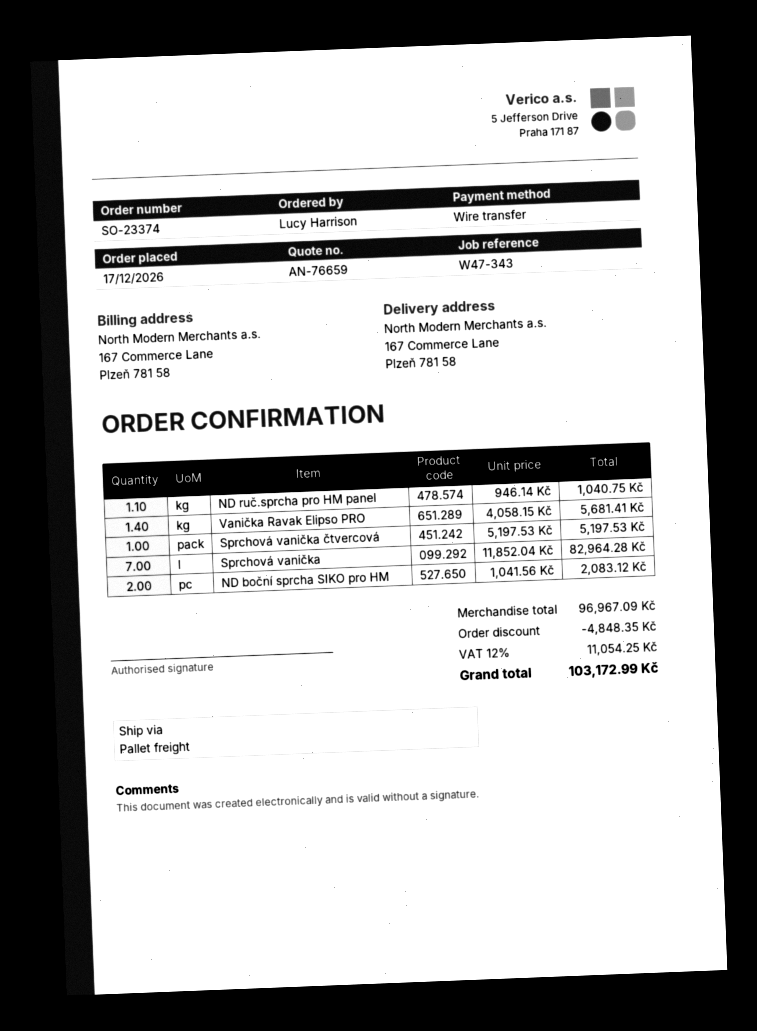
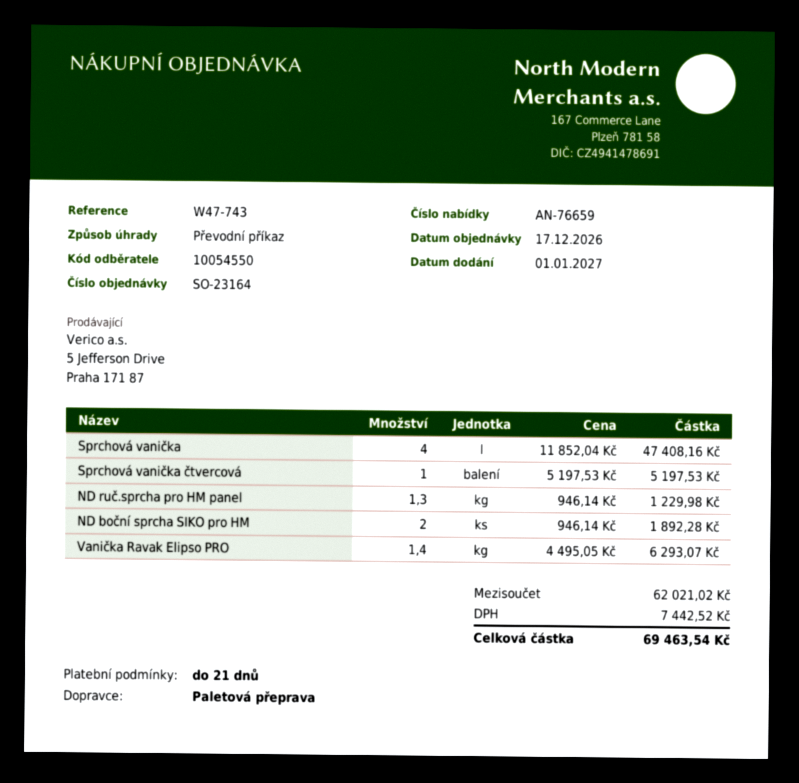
order number: SO-23374 -> SO-23164
reference: W47-343 -> W47-743
ND ruč.sprcha pro HM panel: 1.1 x 946.14 = 1040.75 -> 1.3 x 946.14 = 1229.98
Vanička Ravak Elipso PRO: 1.4 x 4058.15 = 5681.41 -> 1.4 x 4495.05 = 6293.07
Sprchová vanička: 7 x 11852.04 = 82964.28 -> 4 x 11852.04 = 47408.16
ND boční sprcha SIKO pro HM: 2 x 1041.56 = 2083.12 -> 2 x 946.14 = 1892.28
subtotal: 96967.09 -> 62021.02
discount: 4848.35 -> none
tax: 11054.25 -> 7442.52
total: 103172.99 -> 69463.54

